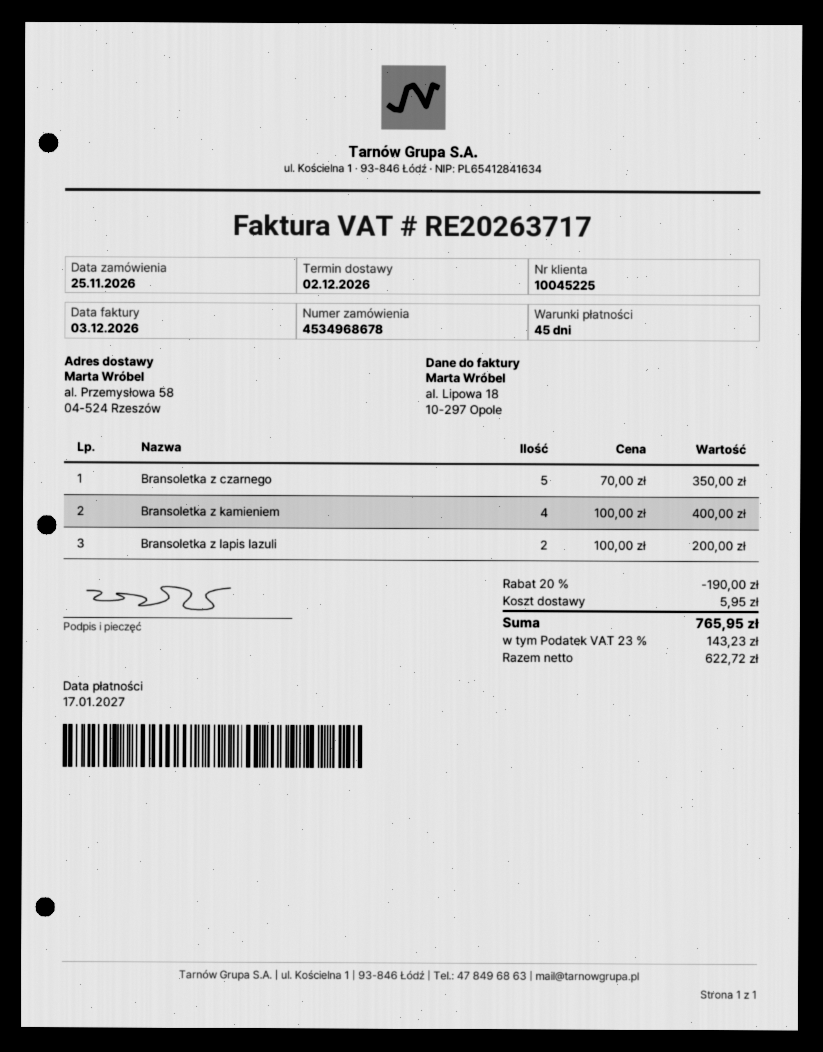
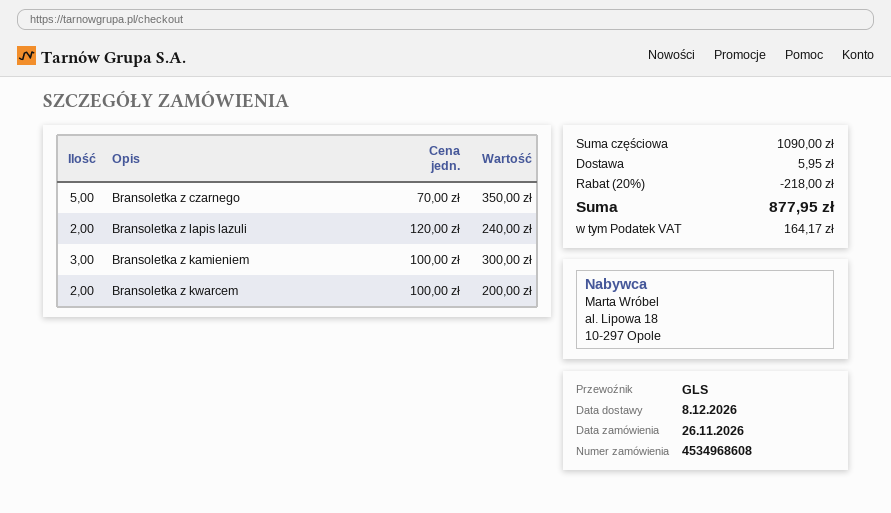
order number: 4534968678 -> 4534968608
order date: 2026-11-25 -> 2026-11-26
delivery date: 2026-12-02 -> 2026-12-08
Bransoletka z kamieniem: 4 x 100.00 = 400.00 -> 3 x 100.00 = 300.00
Bransoletka z lapis lazuli: 2 x 100.00 = 200.00 -> 2 x 120.00 = 240.00
Bransoletka z kwarcem: none -> 2 x 100.00 = 200.00
discount: 20% = 190.00 -> 20% = 218.00
tax: 143.23 -> 164.17
total: 765.95 -> 877.95

